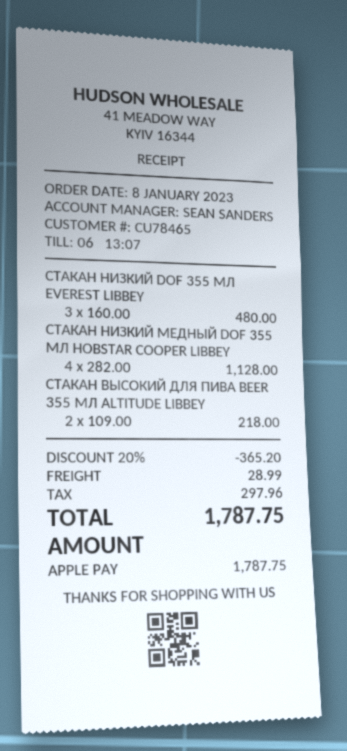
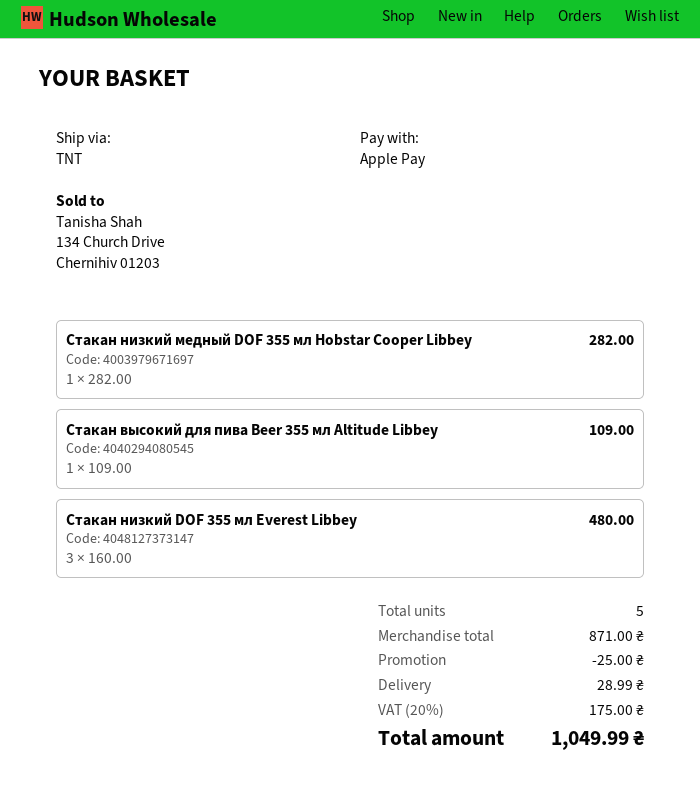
СТАКАН НИЗКИЙ МЕДНЫЙ DOF 355 МЛ HOBSTAR COOPER LIBBEY: 4 x 282.00 = 1128.00 -> 1 x 282.00 = 282.00
СТАКАН ВЫСОКИЙ ДЛЯ ПИВА BEER 355 МЛ ALTITUDE LIBBEY: 2 x 109.00 = 218.00 -> 1 x 109.00 = 109.00
discount: 365.20 -> 25.00
tax: 297.96 -> 175.00
total: 1787.75 -> 1049.99

